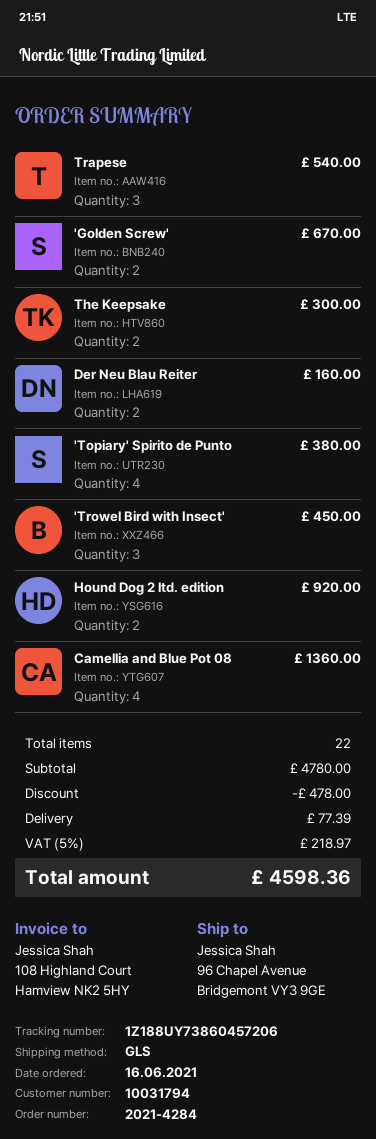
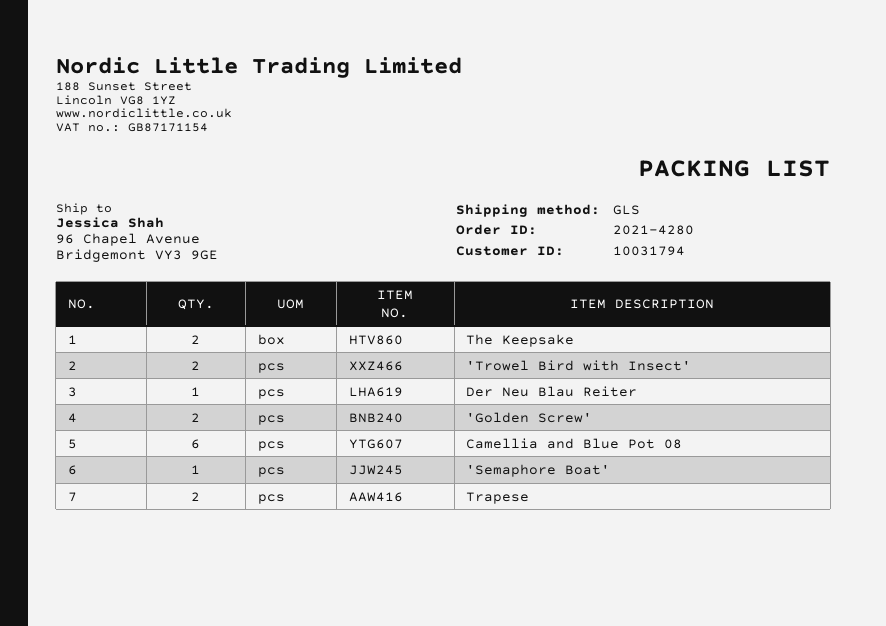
order number: 2021-4284 -> 2021-4280
Trapese: 3 -> 2
Der Neu Blau Reiter: 2 -> 1
'Topiary' Spirito de Punto: 4 -> none
'Trowel Bird with Insect': 3 -> 2
Hound Dog 2 ltd. edition: 2 -> none
Camellia and Blue Pot 08: 4 -> 6
'Semaphore Boat': none -> 1

